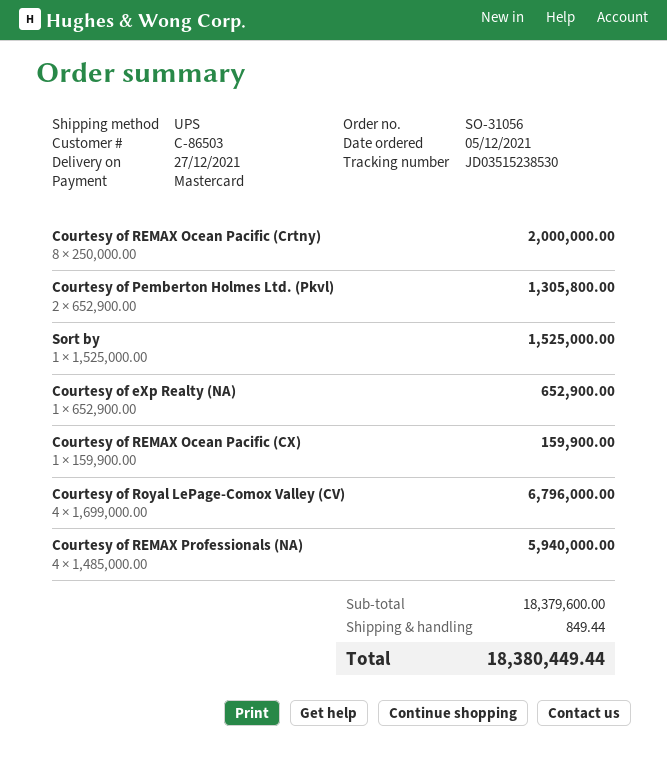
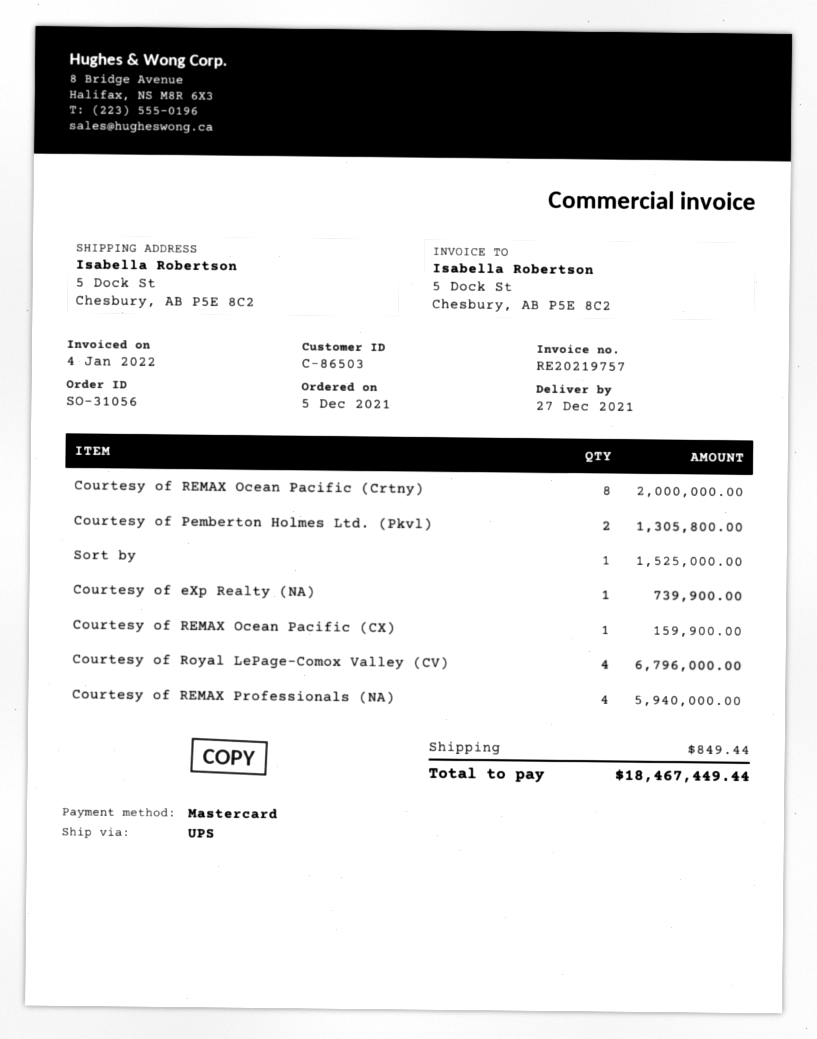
Courtesy of eXp Realty (NA): 1 for 652900.00 -> 1 for 739900.00
total: 18380449.44 -> 18467449.44

